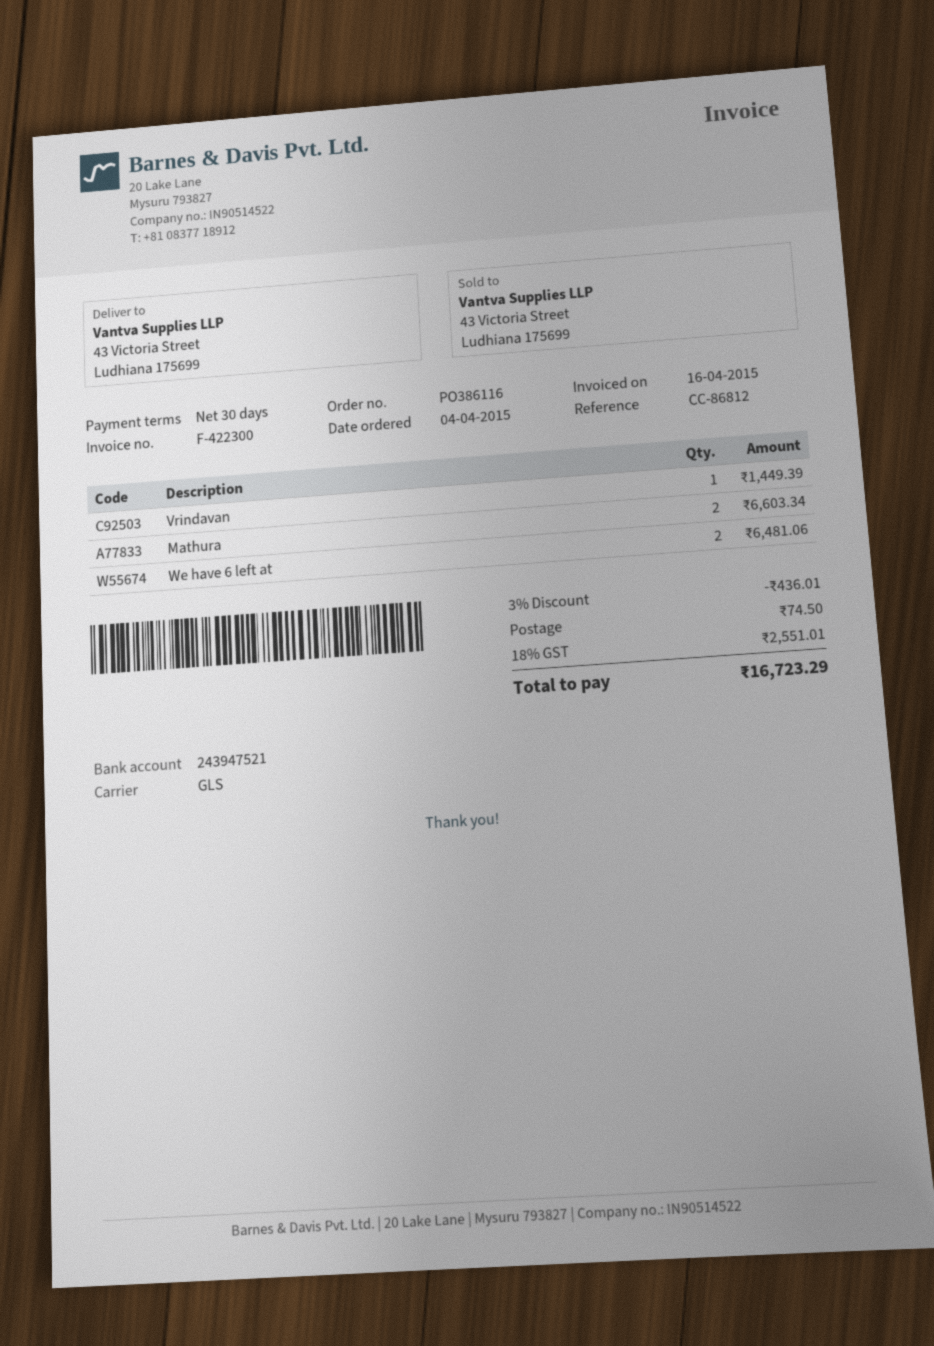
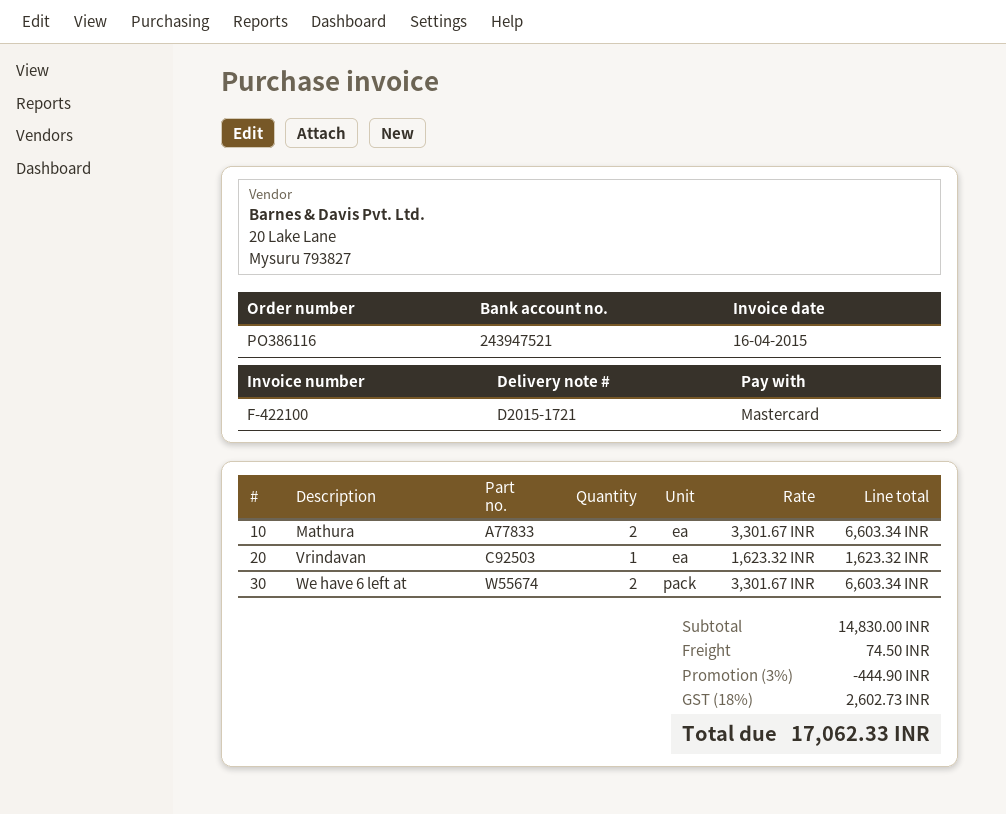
invoice number: F-422300 -> F-422100
Vrindavan: 1 for 1449.39 -> 1 for 1623.32
We have 6 left at: 2 for 6481.06 -> 2 for 6603.34
discount: 3% = 436.01 -> 3% = 444.90
tax: 18% = 2551.01 -> 18% = 2602.73
total: 16723.29 -> 17062.33

